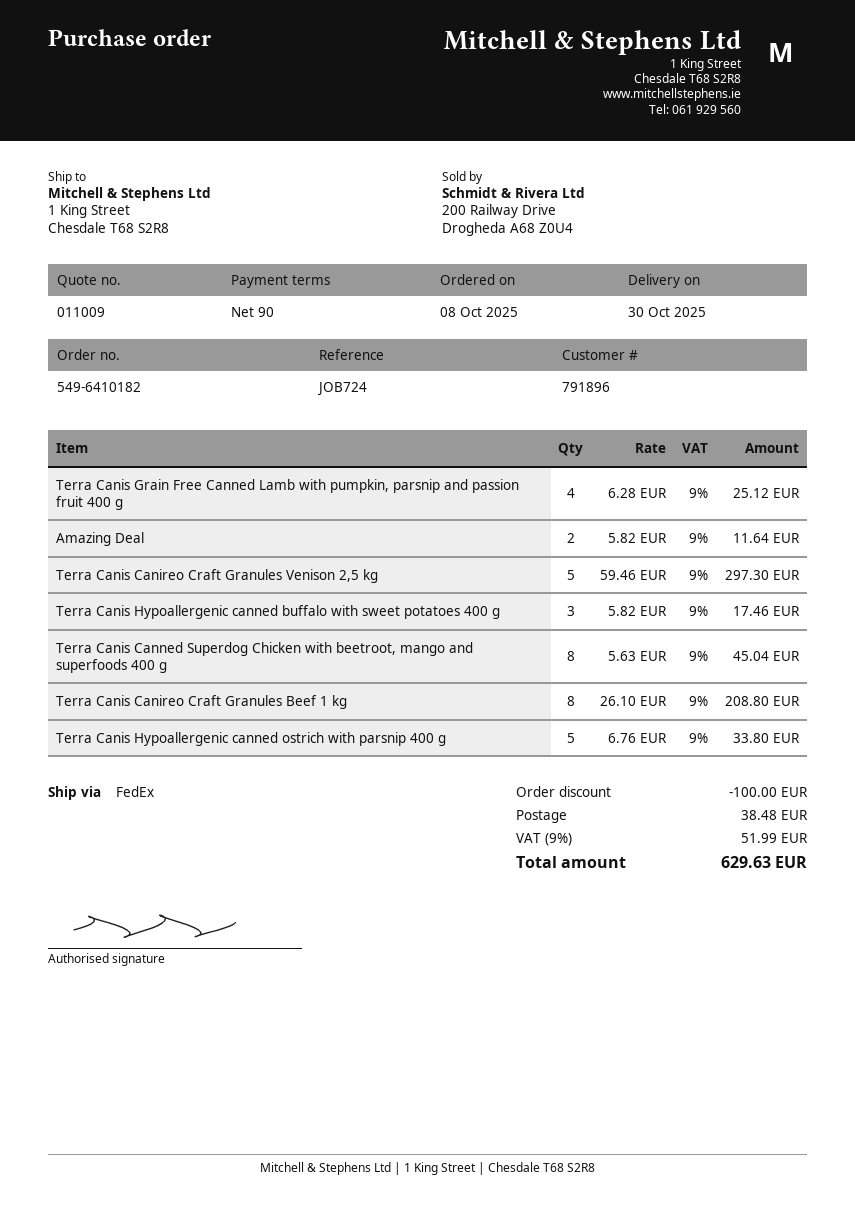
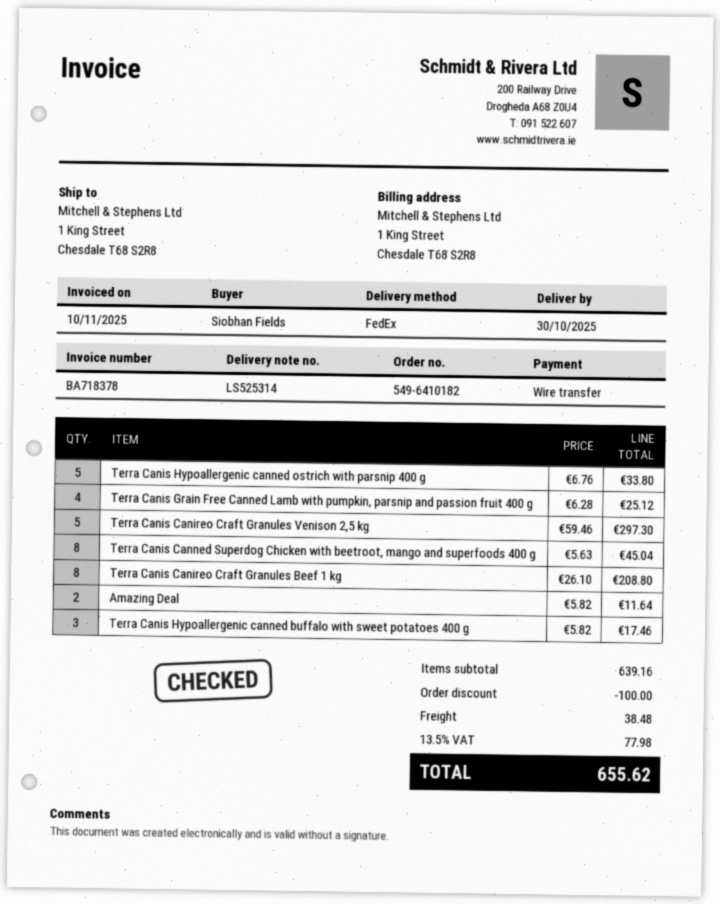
tax: 9% = 51.99 -> 13.5% = 77.98
total: 629.63 -> 655.62

